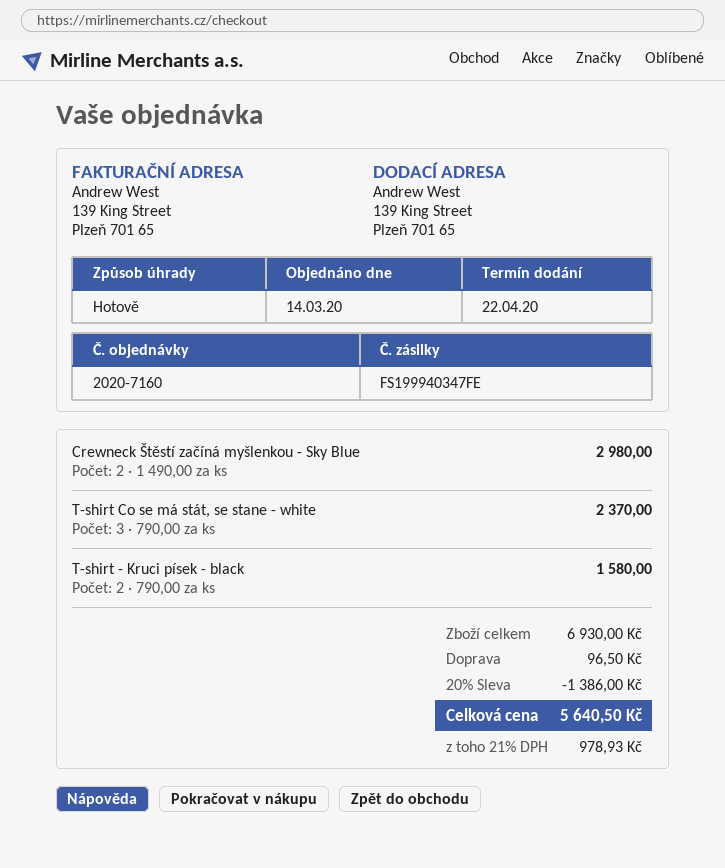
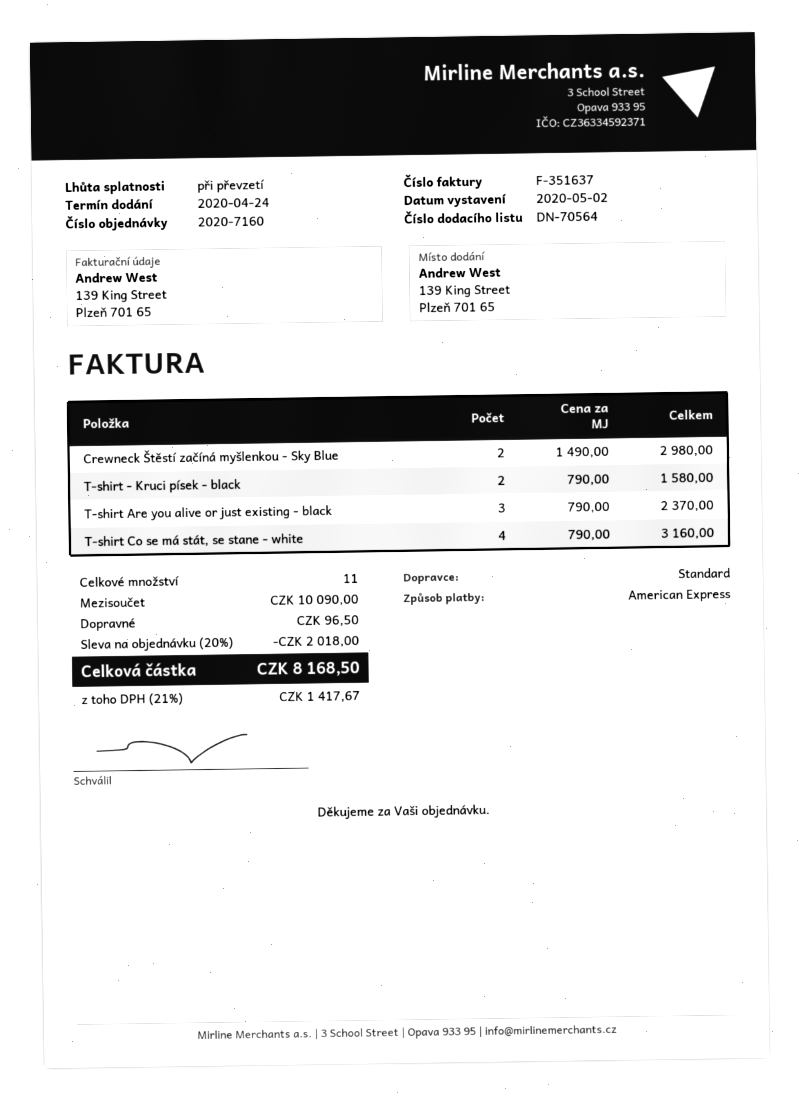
delivery date: 2020-04-22 -> 2020-04-24
payment method: cash -> American Express
T-shirt Co se má stát, se stane - white: 3 x 790.00 = 2370.00 -> 4 x 790.00 = 3160.00
T-shirt Are you alive or just existing - black: none -> 3 x 790.00 = 2370.00
subtotal: 6930.00 -> 10090.00
discount: 20% = 1386.00 -> 20% = 2018.00
tax: 21% = 978.93 -> 21% = 1417.67
total: 5640.50 -> 8168.50

